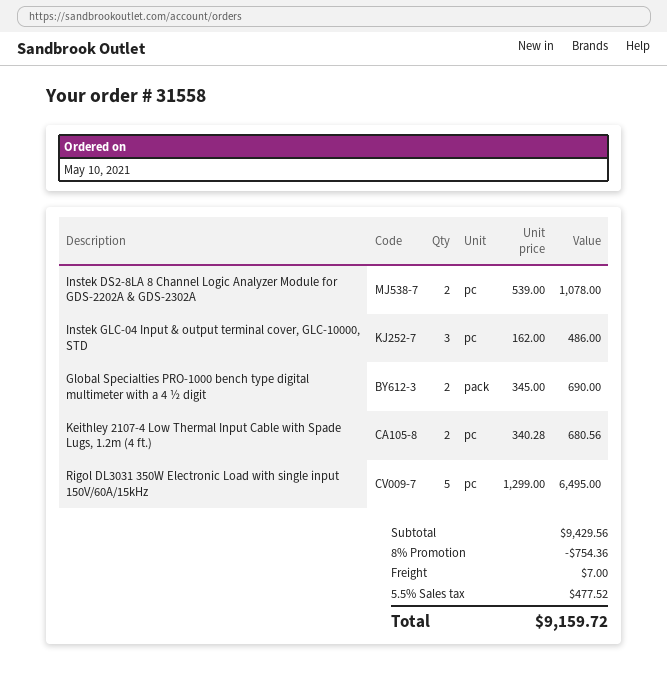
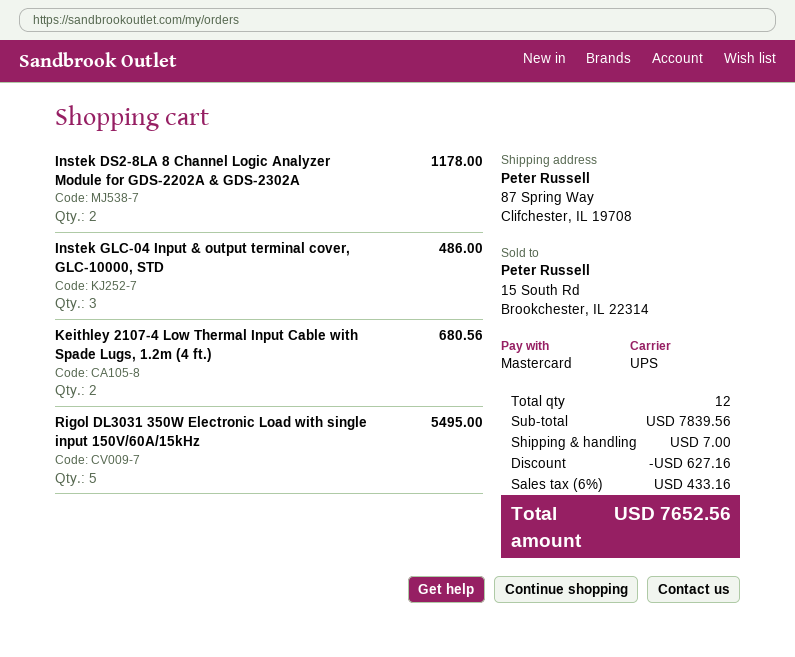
Instek DS2-8LA 8 Channel Logic Analyzer Module for GDS-2202A & GDS-2302A: 2 for 1078.00 -> 2 for 1178.00
Global Specialties PRO-1000 bench type digital multimeter with a 4 ½ digit: 2 for 690.00 -> none
Rigol DL3031 350W Electronic Load with single input 150V/60A/15kHz: 5 for 6495.00 -> 5 for 5495.00
subtotal: 9429.56 -> 7839.56
discount: 754.36 -> 627.16
tax: 5.5% = 477.52 -> 6% = 433.16
total: 9159.72 -> 7652.56

